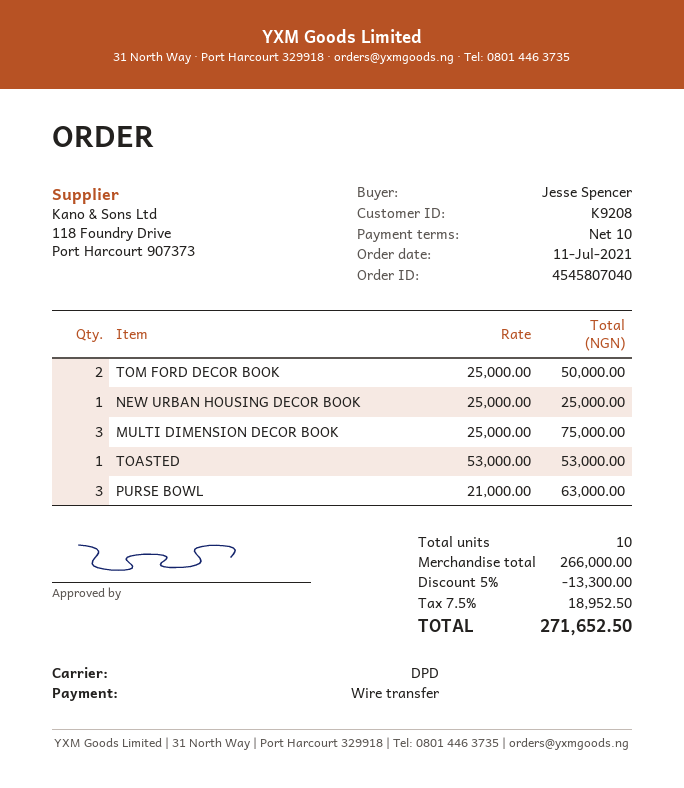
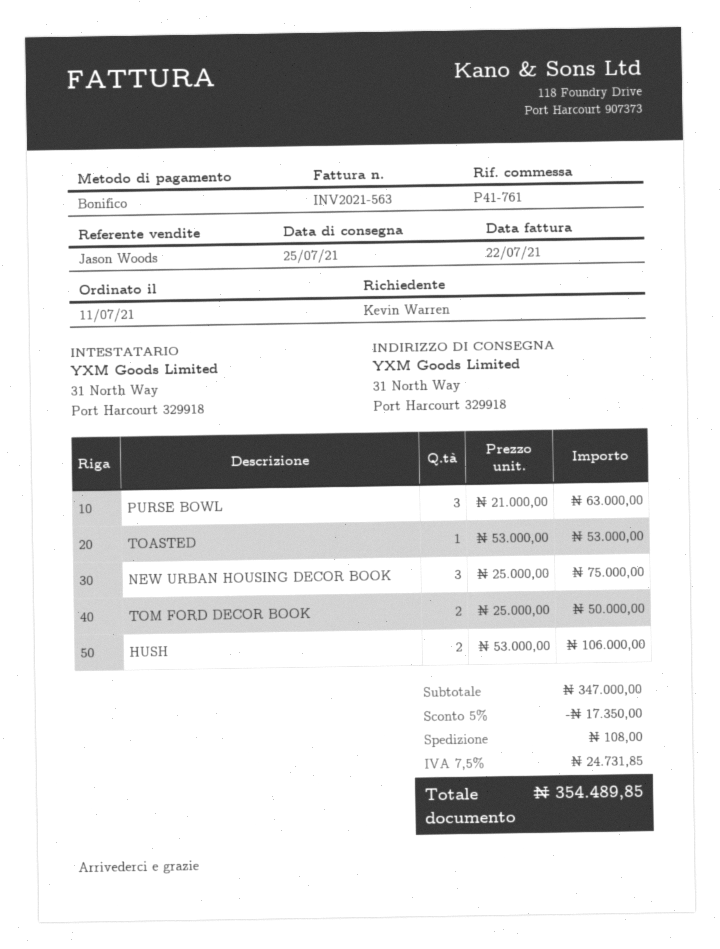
ordered by: Jesse Spencer -> Kevin Warren
NEW URBAN HOUSING DECOR BOOK: 1 x 25000.00 = 25000.00 -> 3 x 25000.00 = 75000.00
MULTI DIMENSION DECOR BOOK: 3 x 25000.00 = 75000.00 -> none
HUSH: none -> 2 x 53000.00 = 106000.00
subtotal: 266000.00 -> 347000.00
discount: 5% = 13300.00 -> 5% = 17350.00
shipping: none -> 108.00
tax: 7.5% = 18952.50 -> 7.5% = 24731.85
total: 271652.50 -> 354489.85

